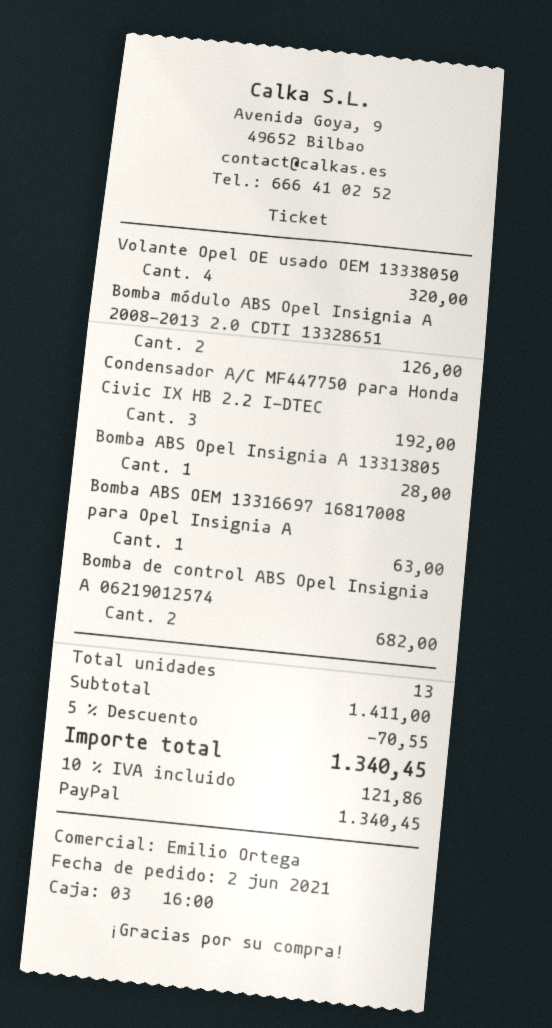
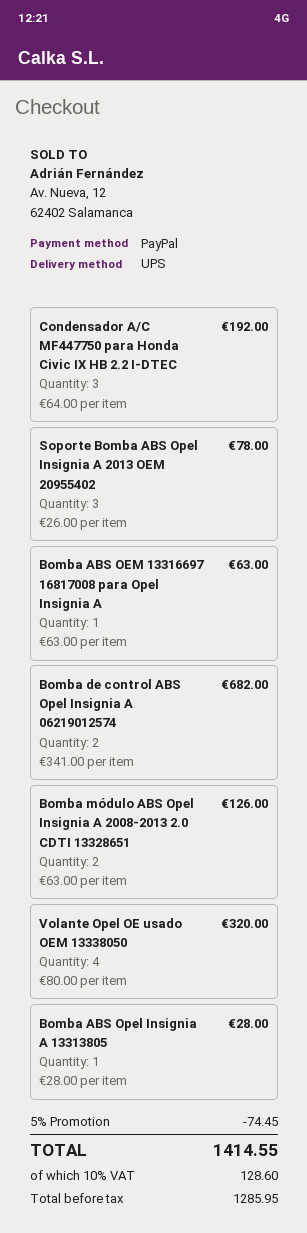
Soporte Bomba ABS Opel Insignia A 2013 OEM 20955402: none -> 3 for 78.00
discount: 5% = 70.55 -> 5% = 74.45
tax: 10% = 121.86 -> 10% = 128.60
total: 1340.45 -> 1414.55

